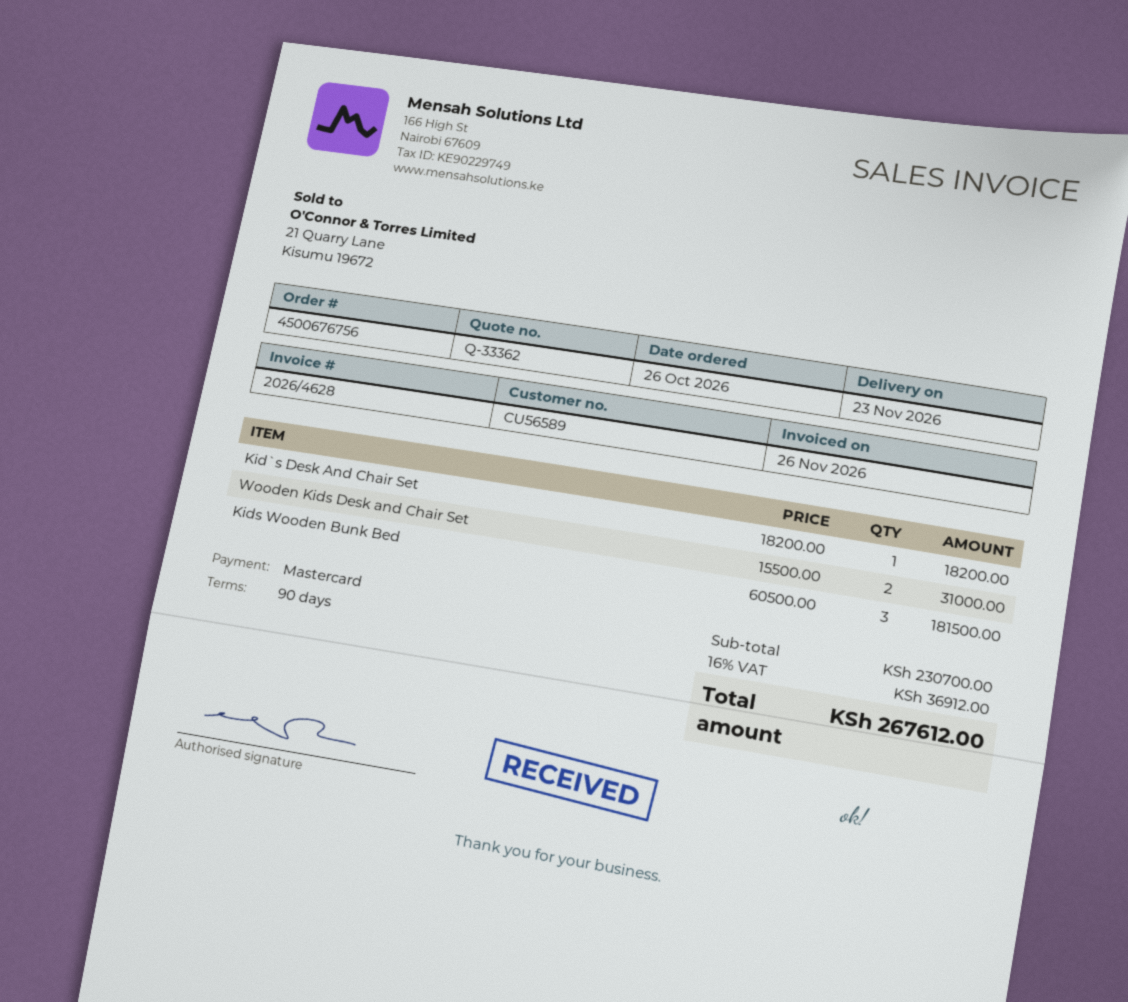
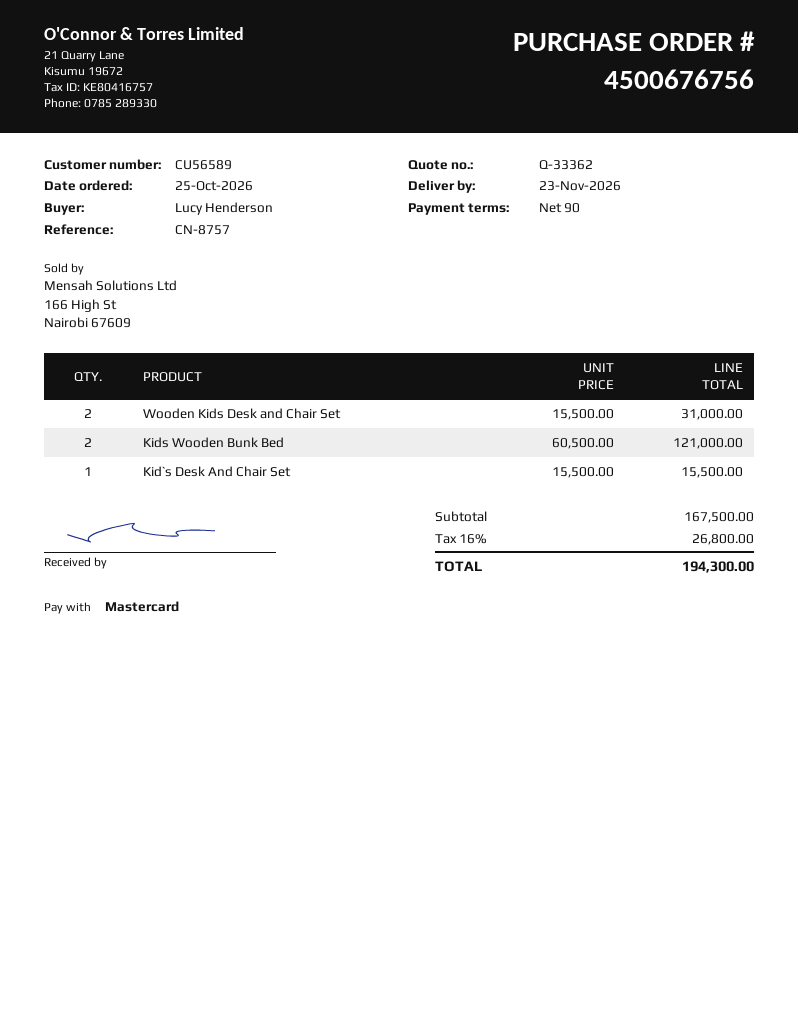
order date: 2026-10-26 -> 2026-10-25
Kid`s Desk And Chair Set: 1 x 18200.00 = 18200.00 -> 1 x 15500.00 = 15500.00
Kids Wooden Bunk Bed: 3 x 60500.00 = 181500.00 -> 2 x 60500.00 = 121000.00
subtotal: 230700.00 -> 167500.00
tax: 16% = 36912.00 -> 16% = 26800.00
total: 267612.00 -> 194300.00

